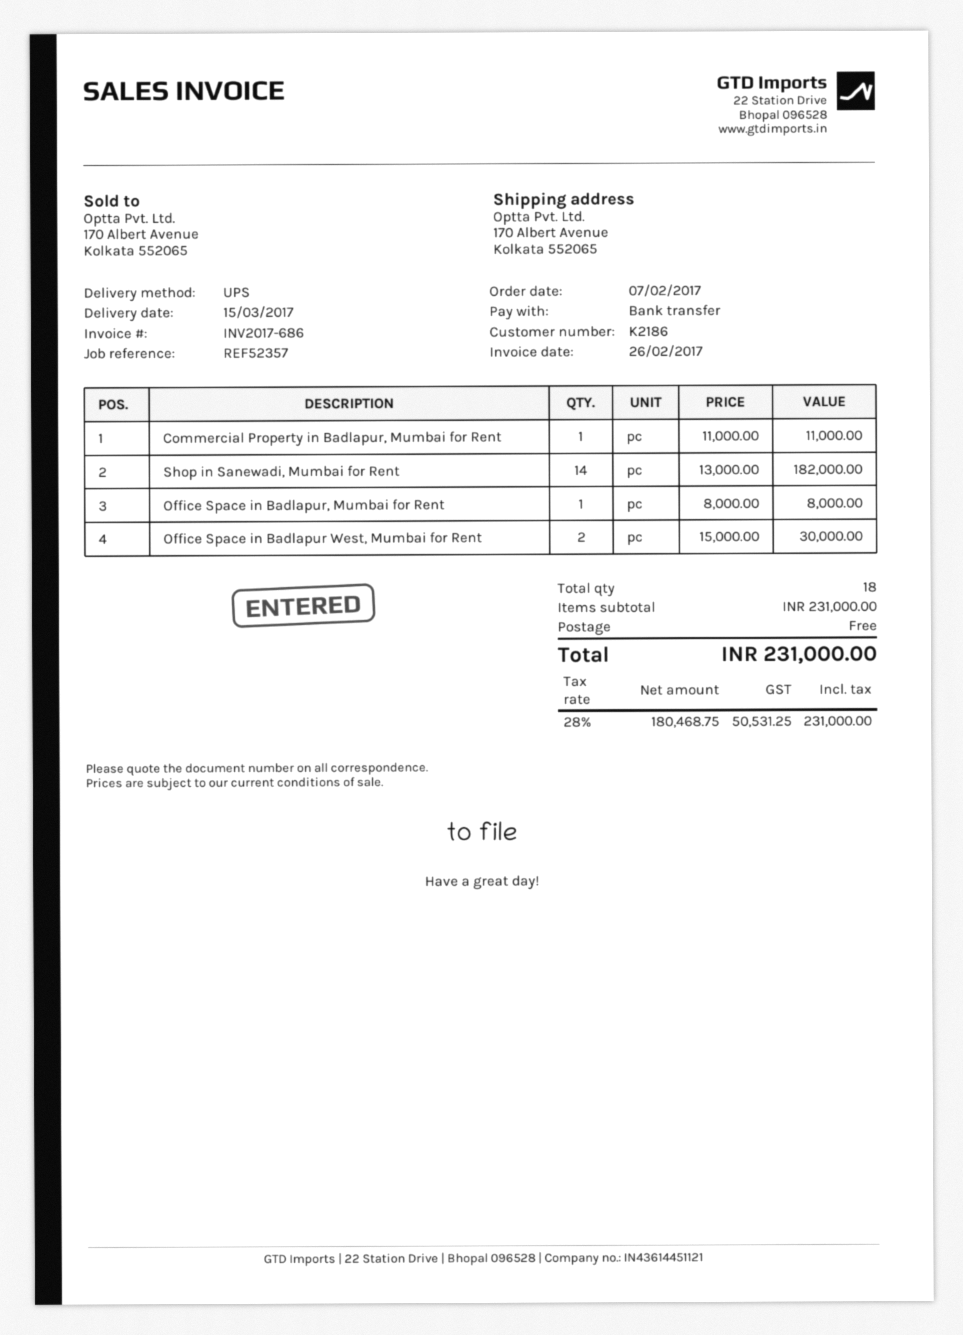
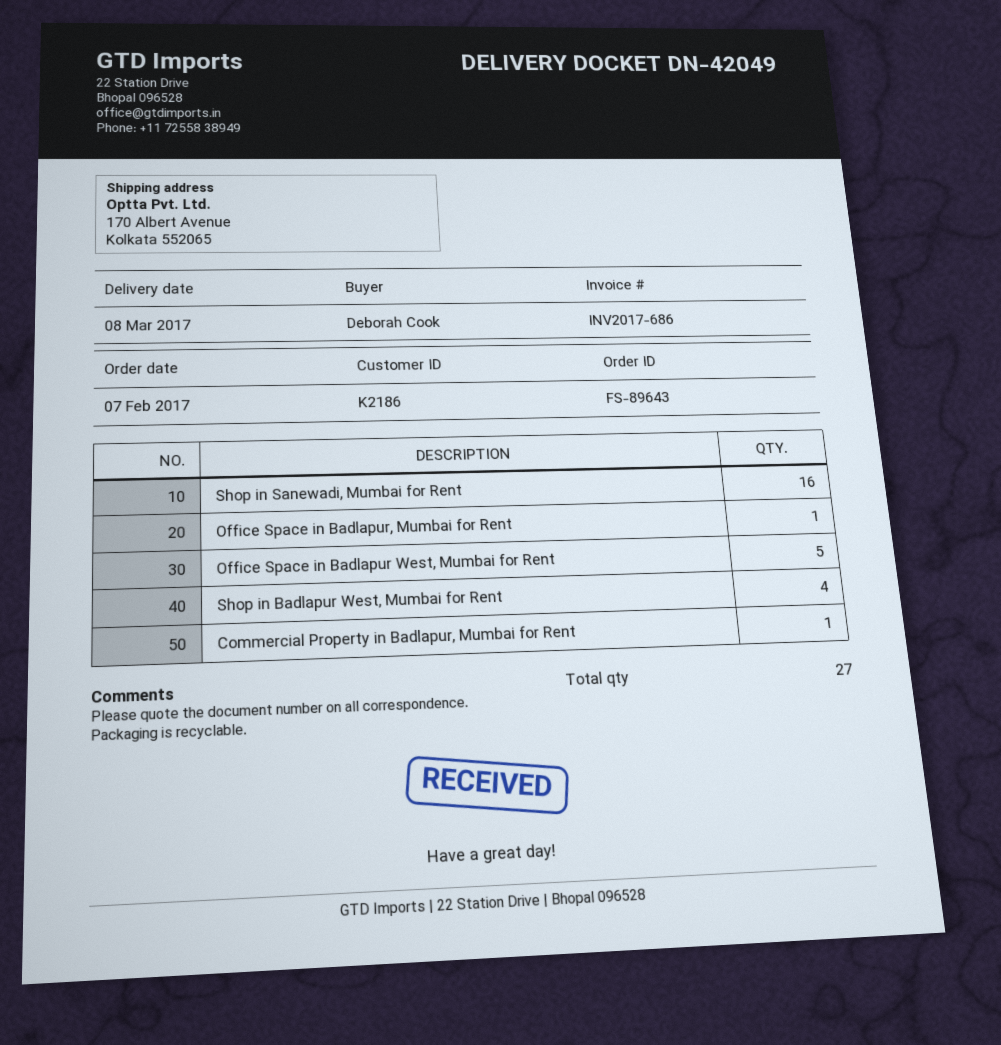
delivery date: 2017-03-15 -> 2017-03-08
Shop in Sanewadi, Mumbai for Rent: 14 -> 16
Office Space in Badlapur West, Mumbai for Rent: 2 -> 5
Shop in Badlapur West, Mumbai for Rent: none -> 4
total quantity: 18 -> 27

